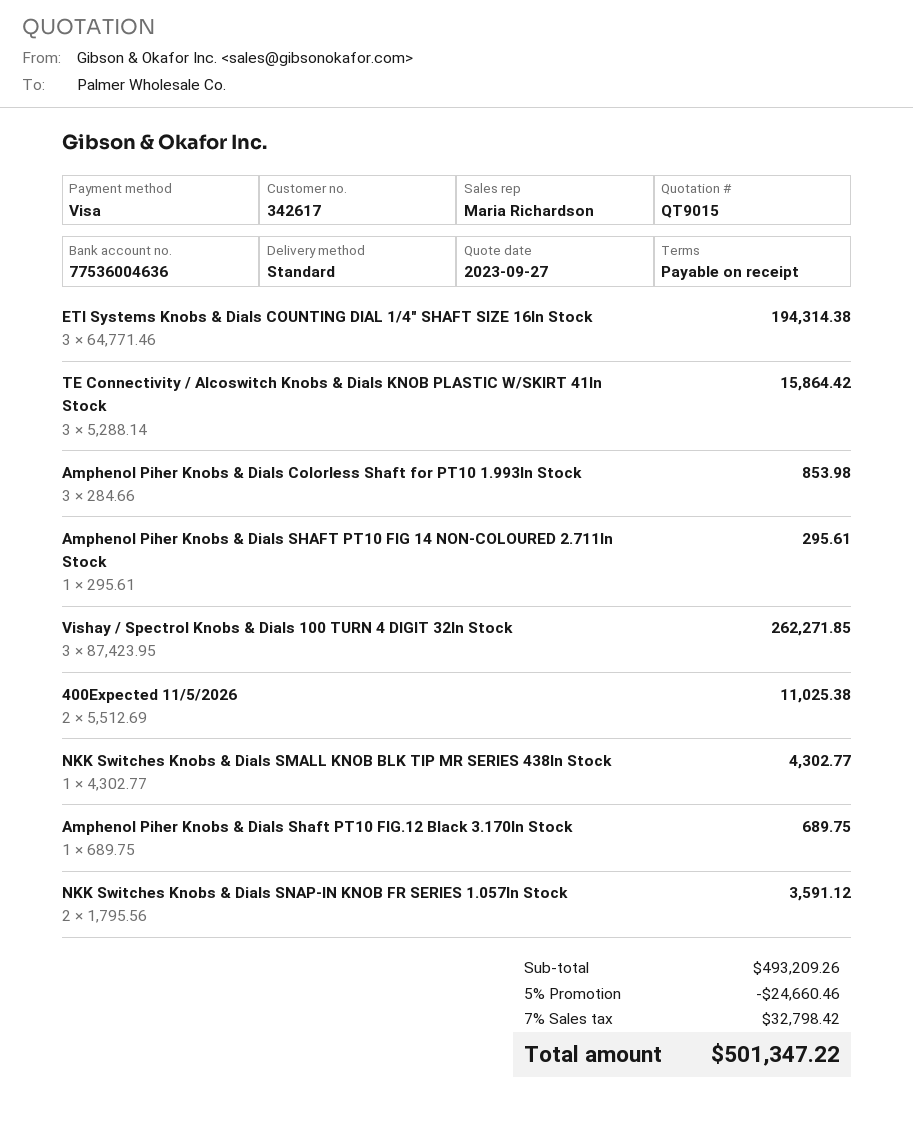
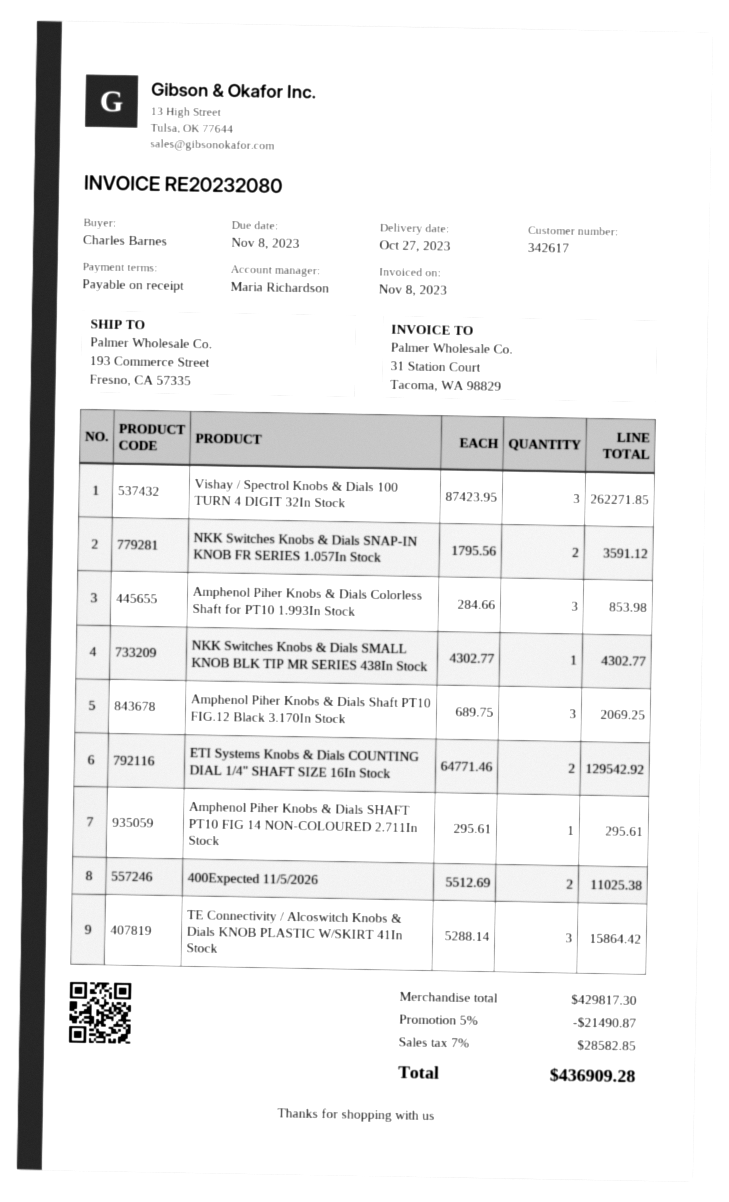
ETI Systems Knobs & Dials COUNTING DIAL 1/4" SHAFT SIZE 16In Stock: 3 x 64771.46 = 194314.38 -> 2 x 64771.46 = 129542.92
Amphenol Piher Knobs & Dials Shaft PT10 FIG.12 Black 3.170In Stock: 1 x 689.75 = 689.75 -> 3 x 689.75 = 2069.25
subtotal: 493209.26 -> 429817.30
discount: 5% = 24660.46 -> 5% = 21490.87
tax: 7% = 32798.42 -> 7% = 28582.85
total: 501347.22 -> 436909.28

